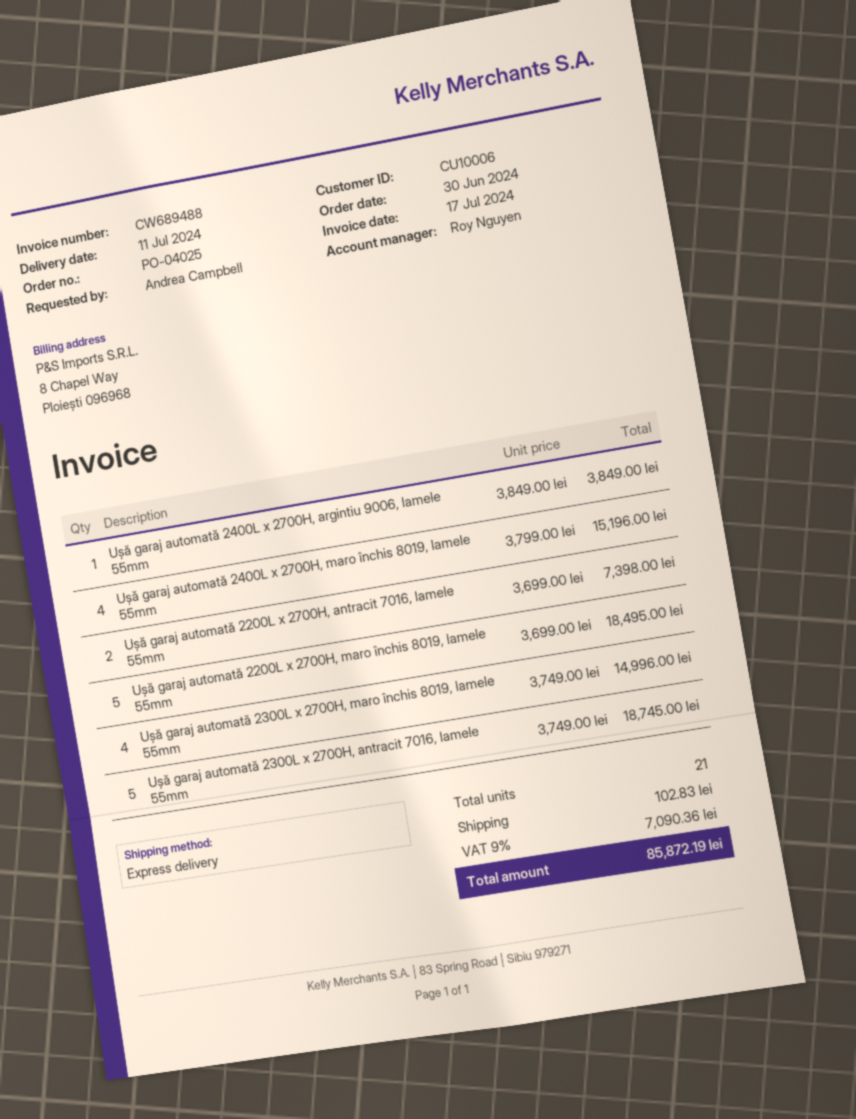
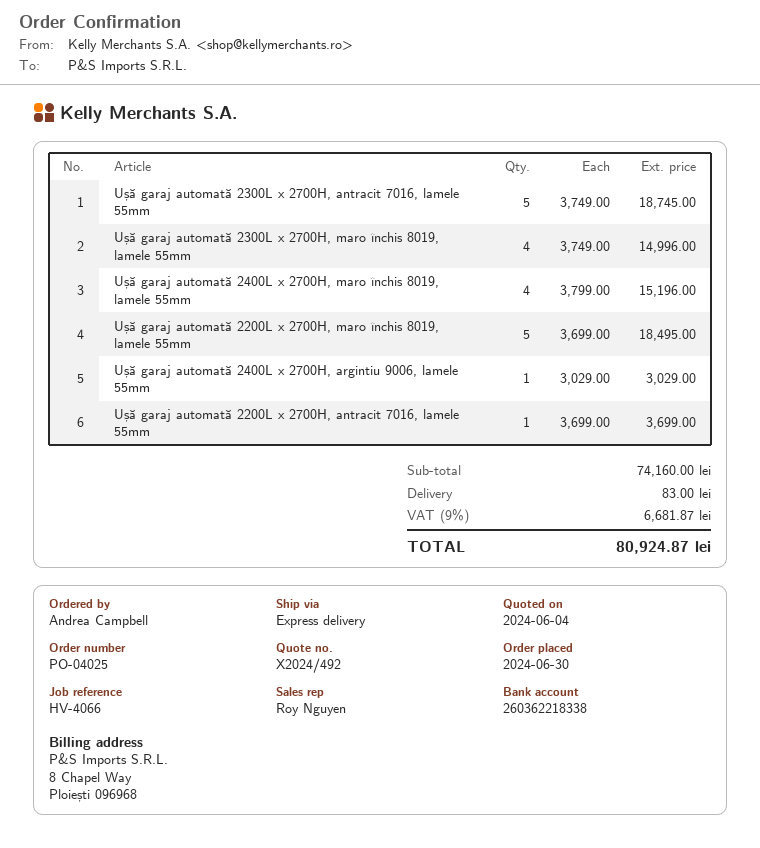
Ușă garaj automată 2400L x 2700H, argintiu 9006, lamele 55mm: 1 x 3849.00 = 3849.00 -> 1 x 3029.00 = 3029.00
Ușă garaj automată 2200L x 2700H, antracit 7016, lamele 55mm: 2 x 3699.00 = 7398.00 -> 1 x 3699.00 = 3699.00
shipping: 102.83 -> 83.00
tax: 9% = 7090.36 -> 9% = 6681.87
total: 85872.19 -> 80924.87

